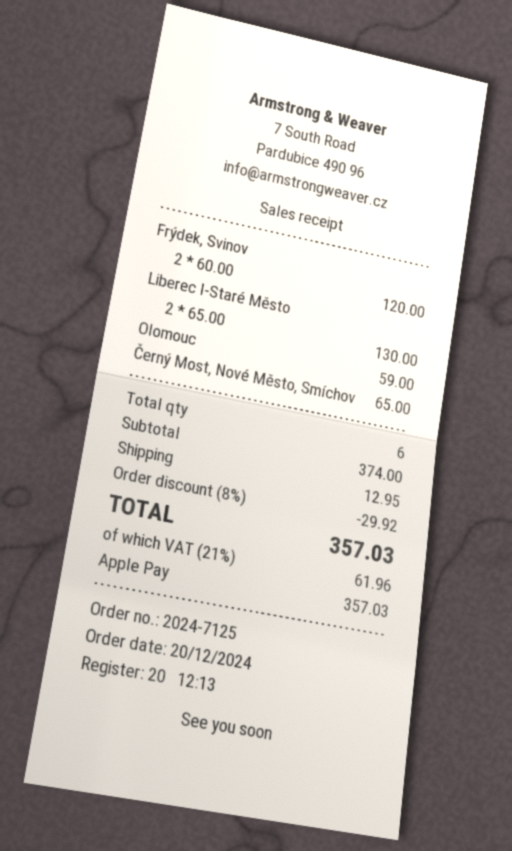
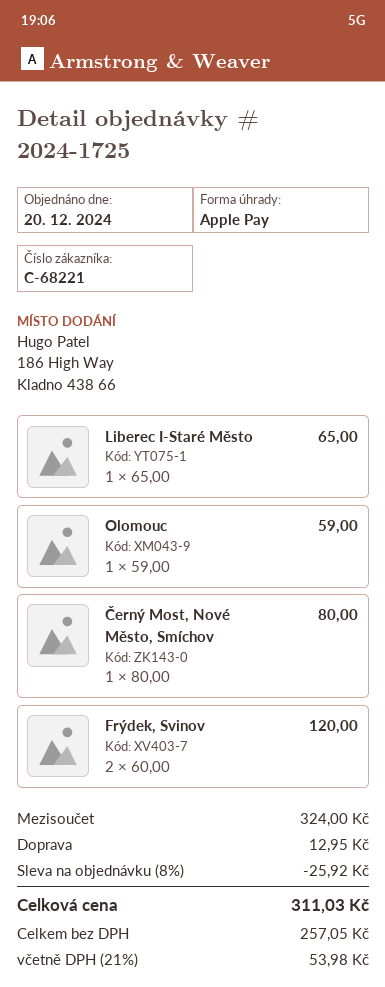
order number: 2024-7125 -> 2024-1725
Liberec I-Staré Město: 2 x 65.00 = 130.00 -> 1 x 65.00 = 65.00
Černý Most, Nové Město, Smíchov: 1 x 65.00 = 65.00 -> 1 x 80.00 = 80.00
subtotal: 374.00 -> 324.00
discount: 8% = 29.92 -> 8% = 25.92
tax: 21% = 61.96 -> 21% = 53.98
total: 357.03 -> 311.03

